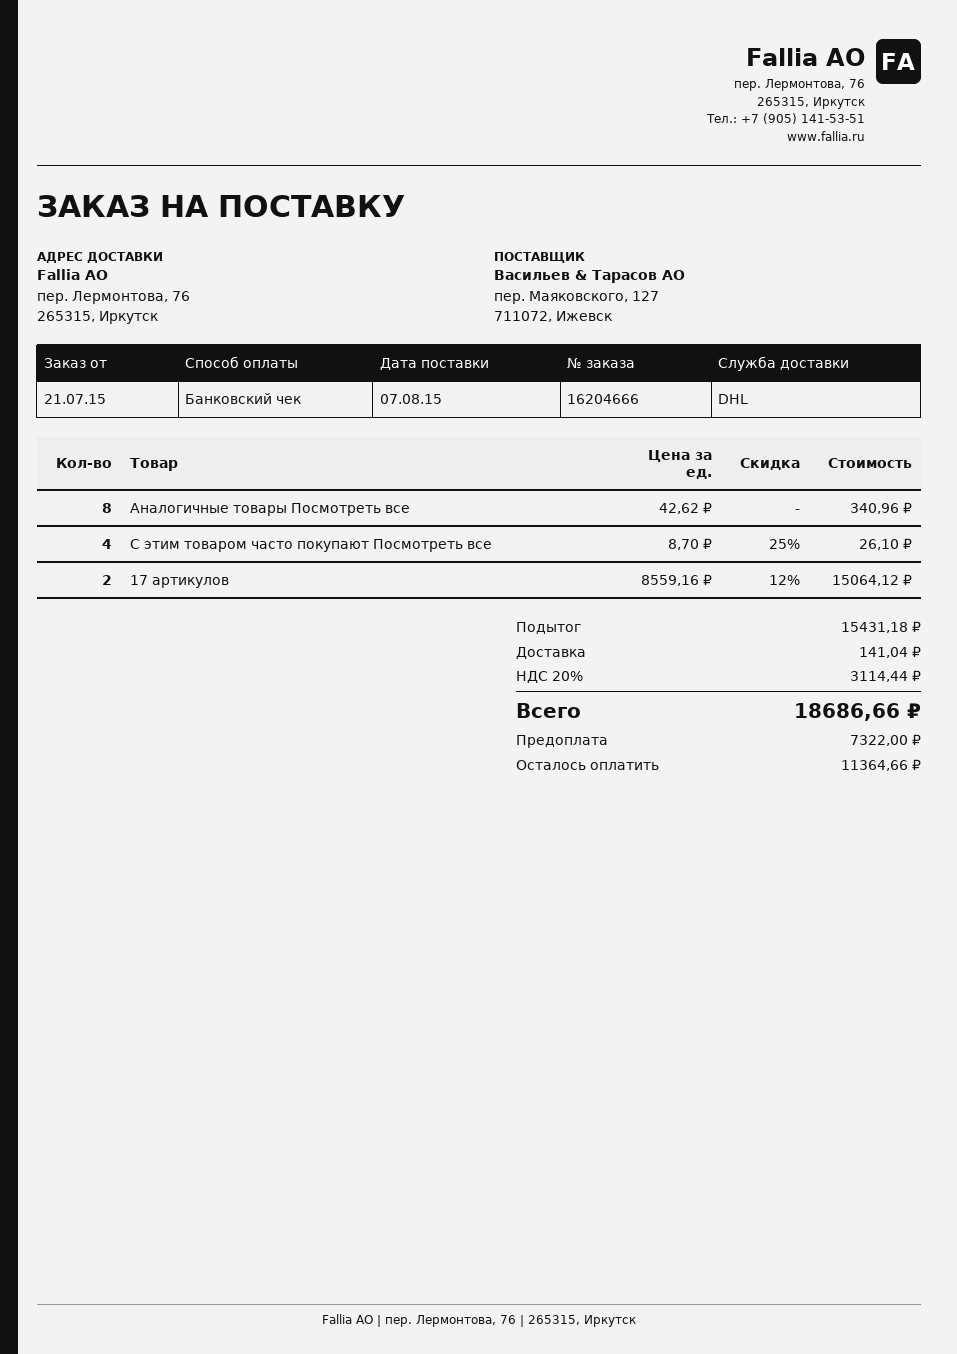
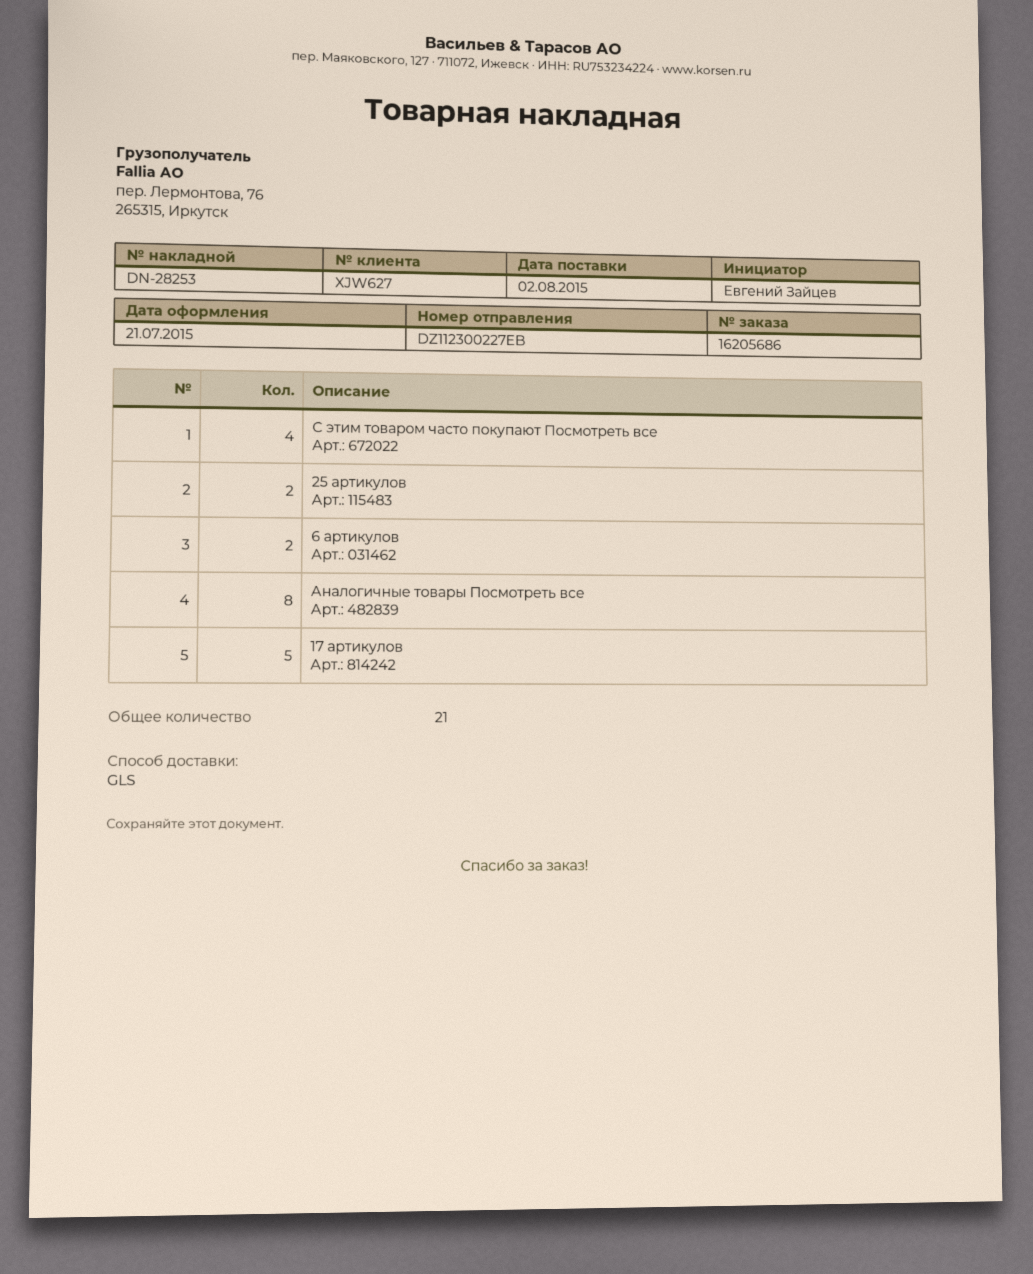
order number: 16204666 -> 16205686
delivery date: 2015-08-07 -> 2015-08-02
shipping method: DHL -> GLS
17 артикулов: 2 -> 5
25 артикулов: none -> 2
6 артикулов: none -> 2

